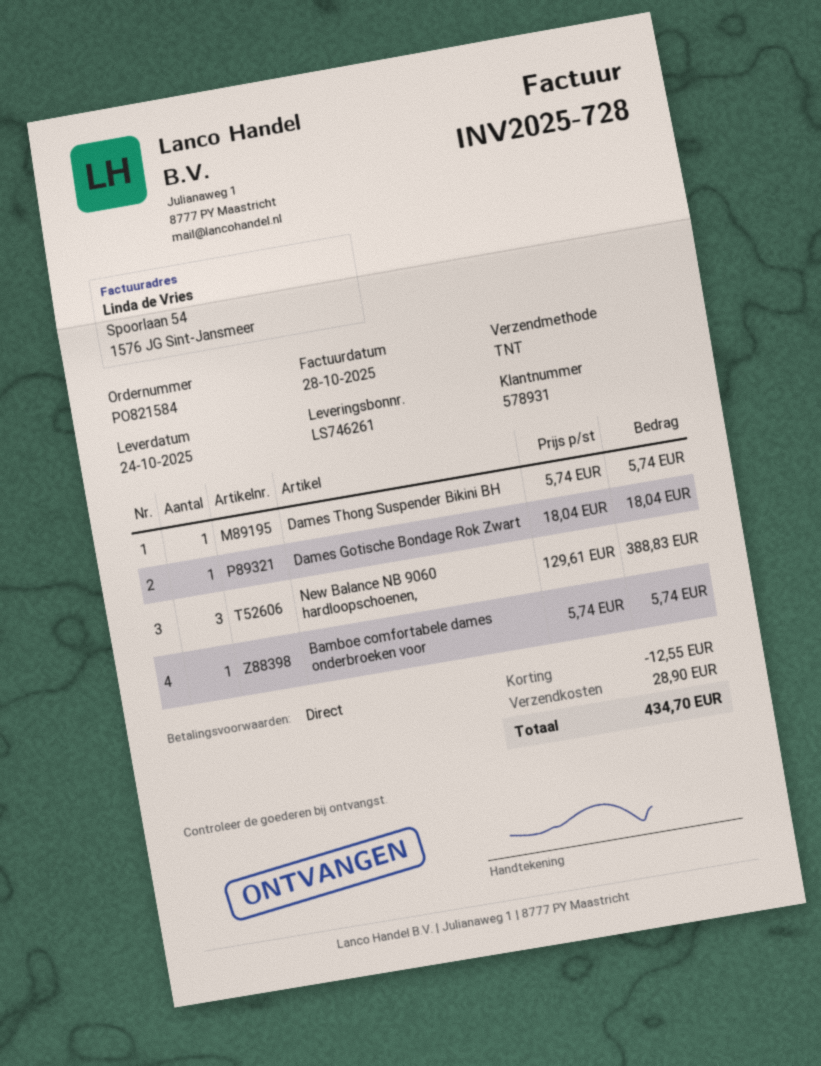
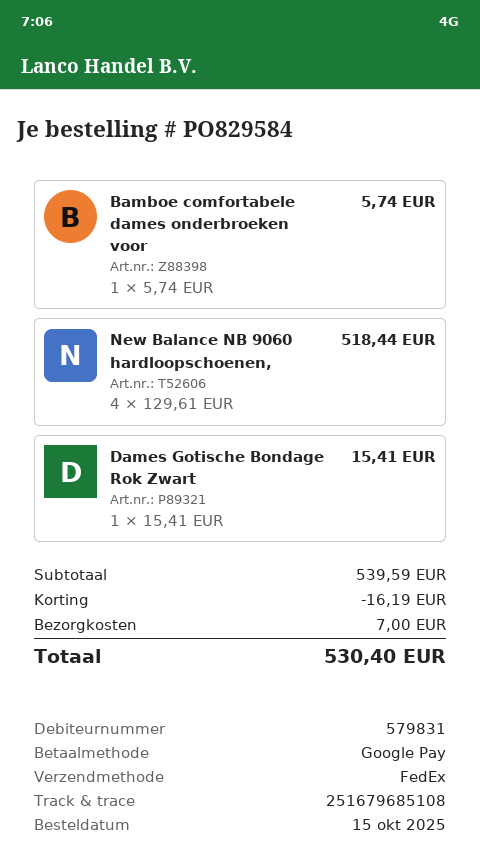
order number: PO821584 -> PO829584
customer number: 578931 -> 579831
shipping method: TNT -> FedEx
Dames Thong Suspender Bikini BH: 1 x 5.74 = 5.74 -> none
Dames Gotische Bondage Rok Zwart: 1 x 18.04 = 18.04 -> 1 x 15.41 = 15.41
New Balance NB 9060 hardloopschoenen,: 3 x 129.61 = 388.83 -> 4 x 129.61 = 518.44
discount: 12.55 -> 16.19
shipping: 28.90 -> 7.00
total: 434.70 -> 530.40

